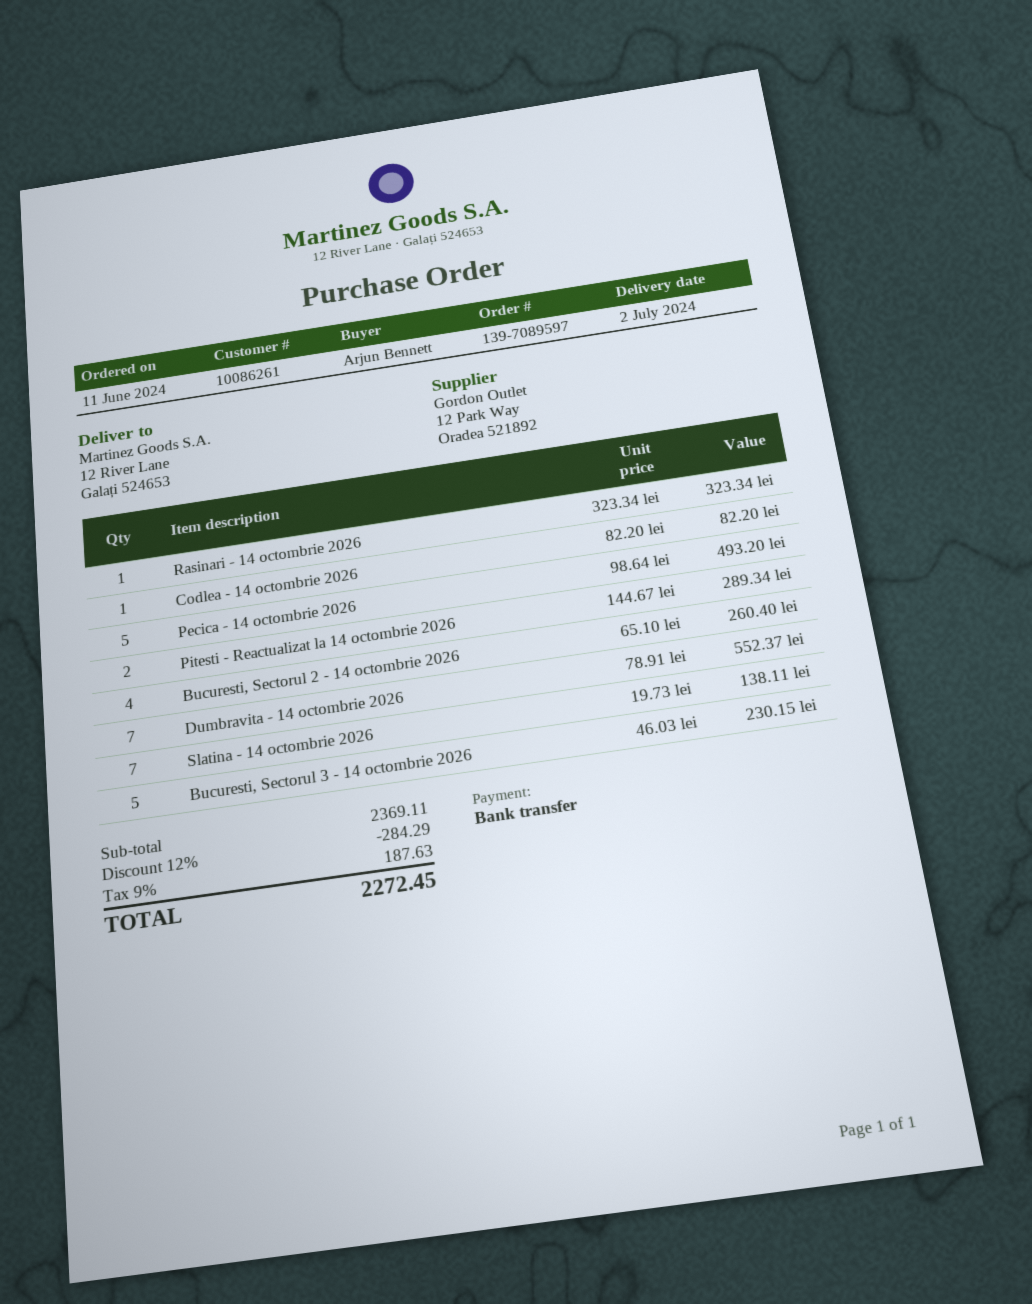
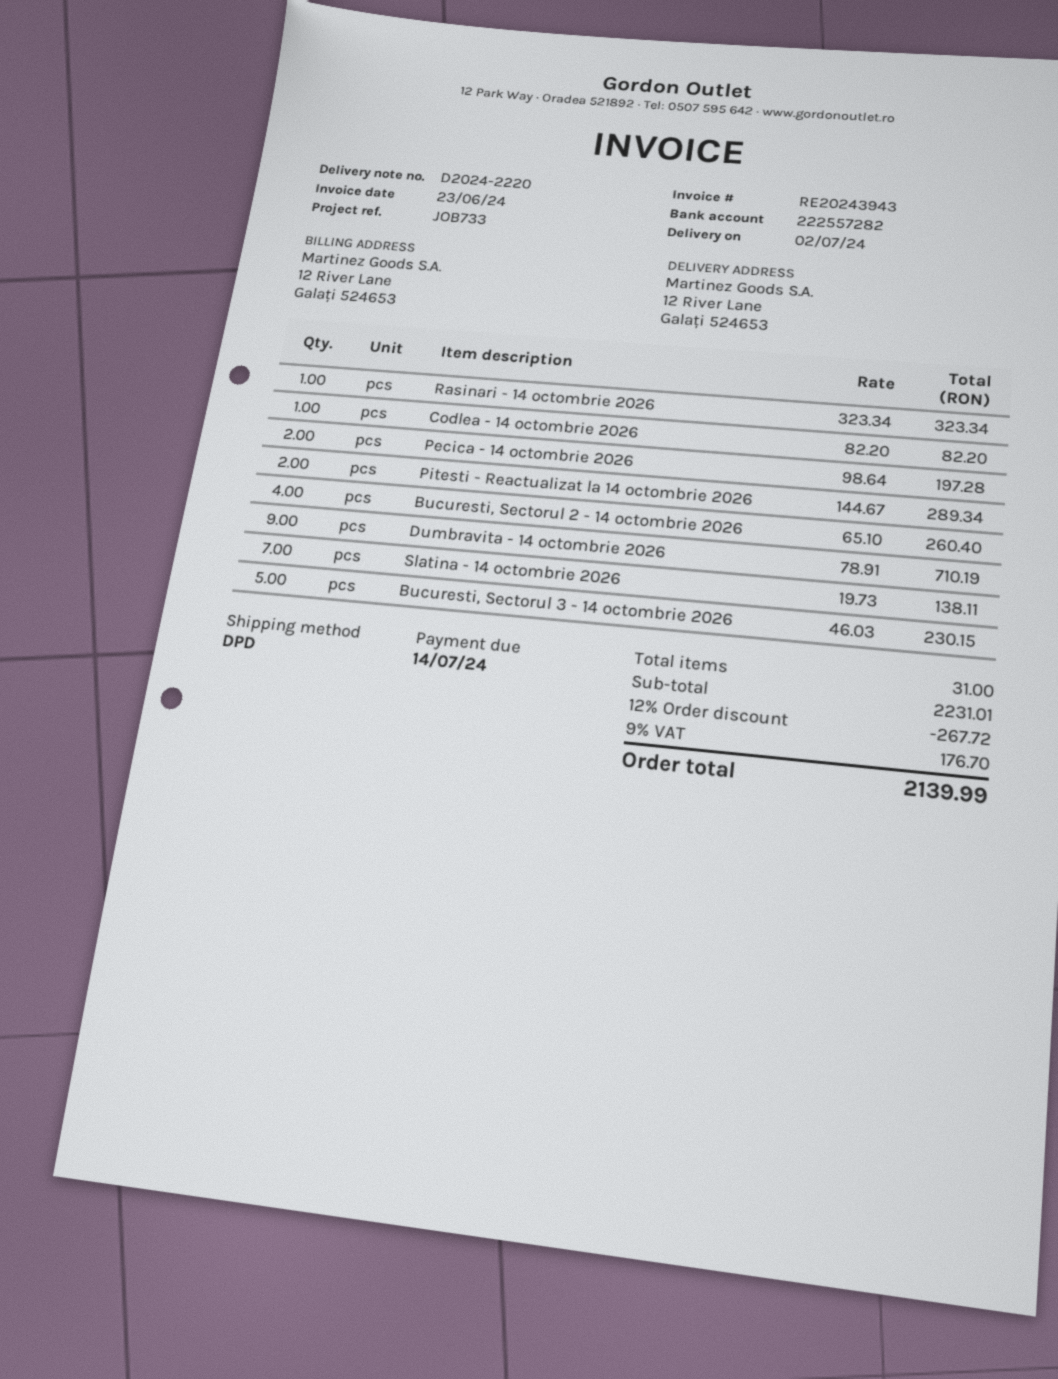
Pecica - 14 octombrie 2026: 5 x 98.64 = 493.20 -> 2 x 98.64 = 197.28
Dumbravita - 14 octombrie 2026: 7 x 78.91 = 552.37 -> 9 x 78.91 = 710.19
subtotal: 2369.11 -> 2231.01
discount: 12% = 284.29 -> 12% = 267.72
tax: 9% = 187.63 -> 9% = 176.70
total: 2272.45 -> 2139.99

